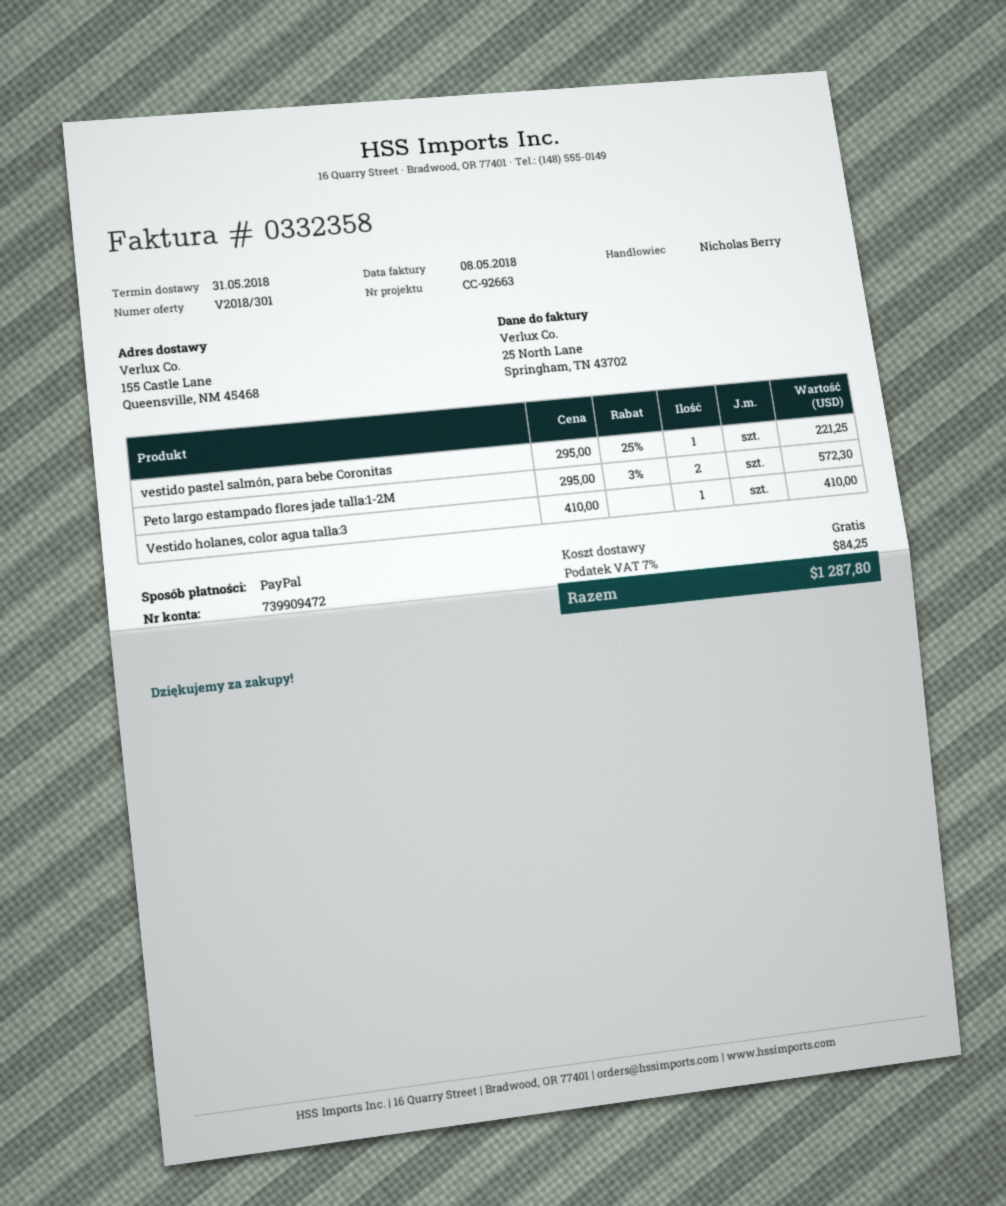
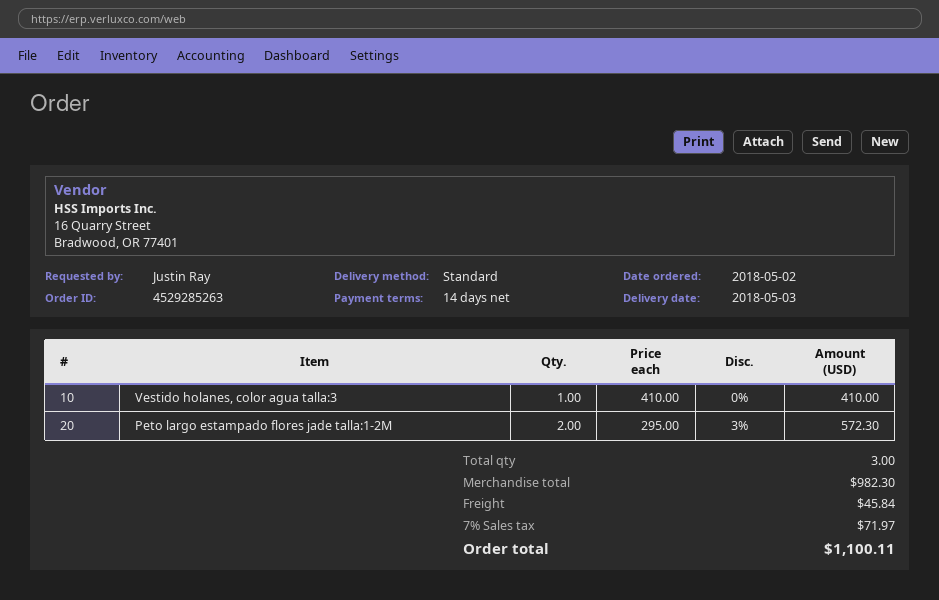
delivery date: 2018-05-31 -> 2018-05-03
vestido pastel salmón, para bebe Coronitas: 1 x 295.00 - 25% = 221.25 -> none
shipping: 0.00 -> 45.84
tax: 7% = 84.25 -> 7% = 71.97
total: 1287.80 -> 1100.11

